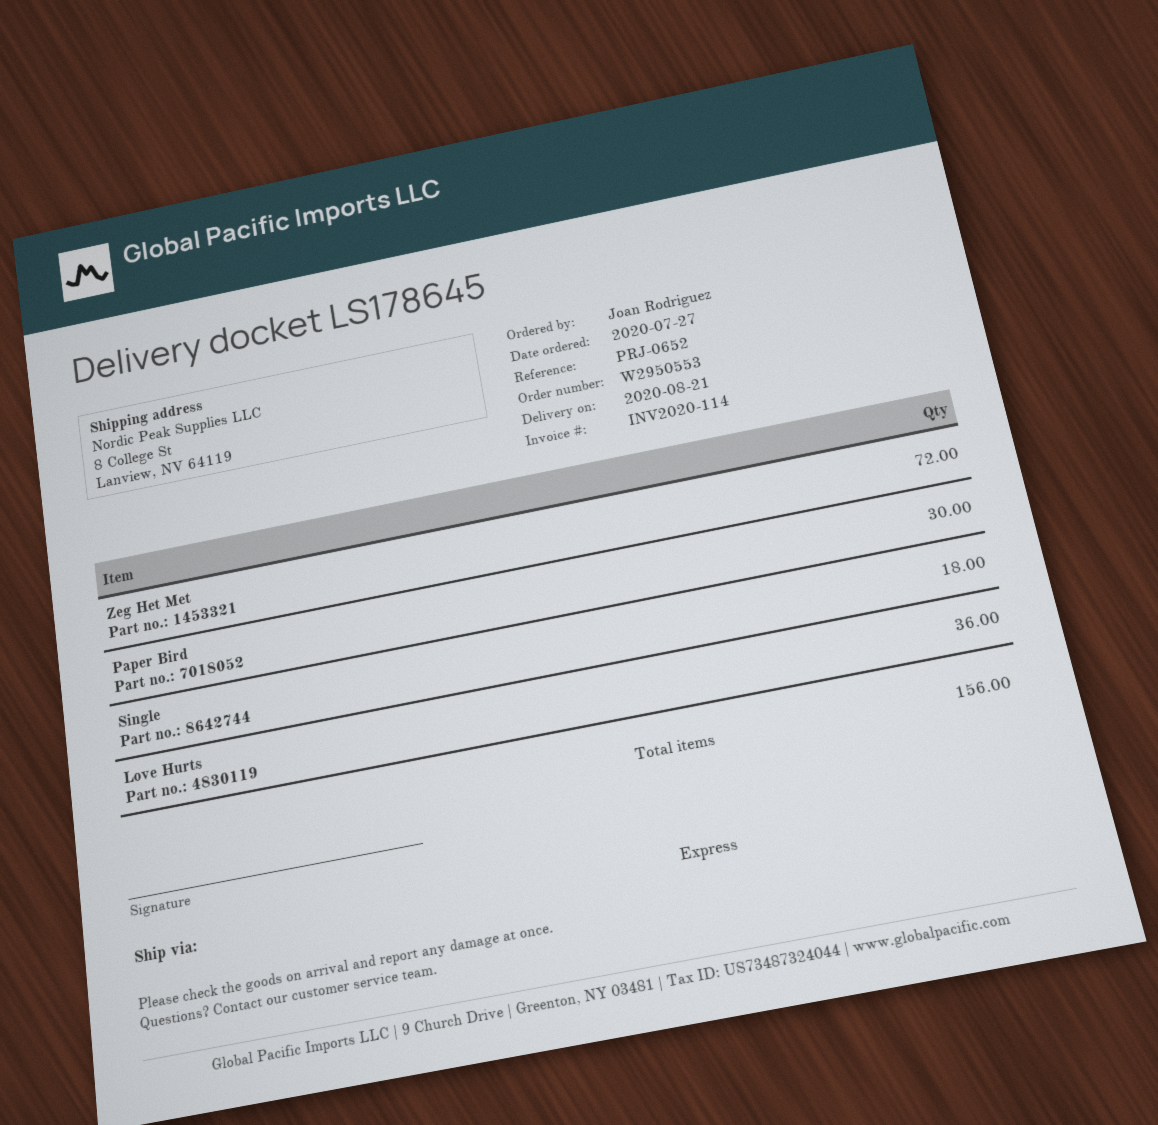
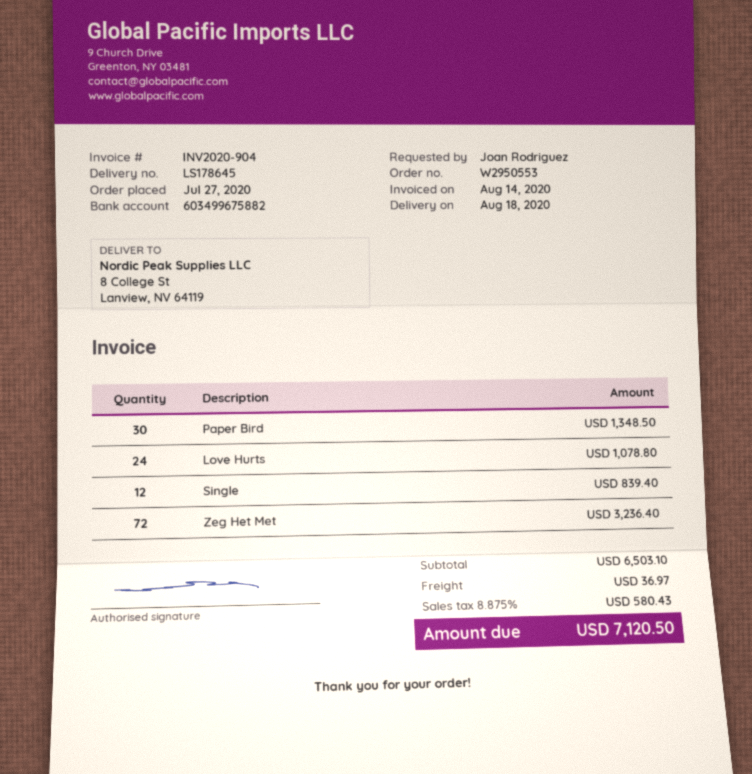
delivery date: 2020-08-21 -> 2020-08-18
invoice number: INV2020-114 -> INV2020-904
Single: 18 -> 12
Love Hurts: 36 -> 24

